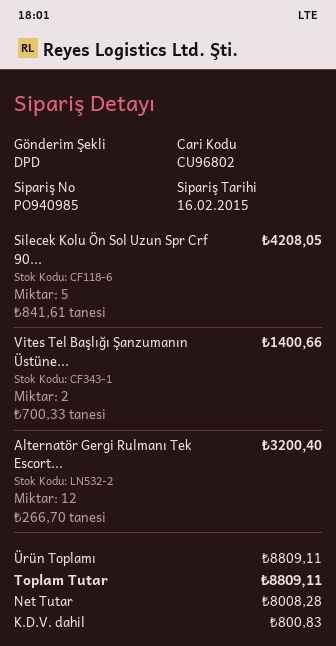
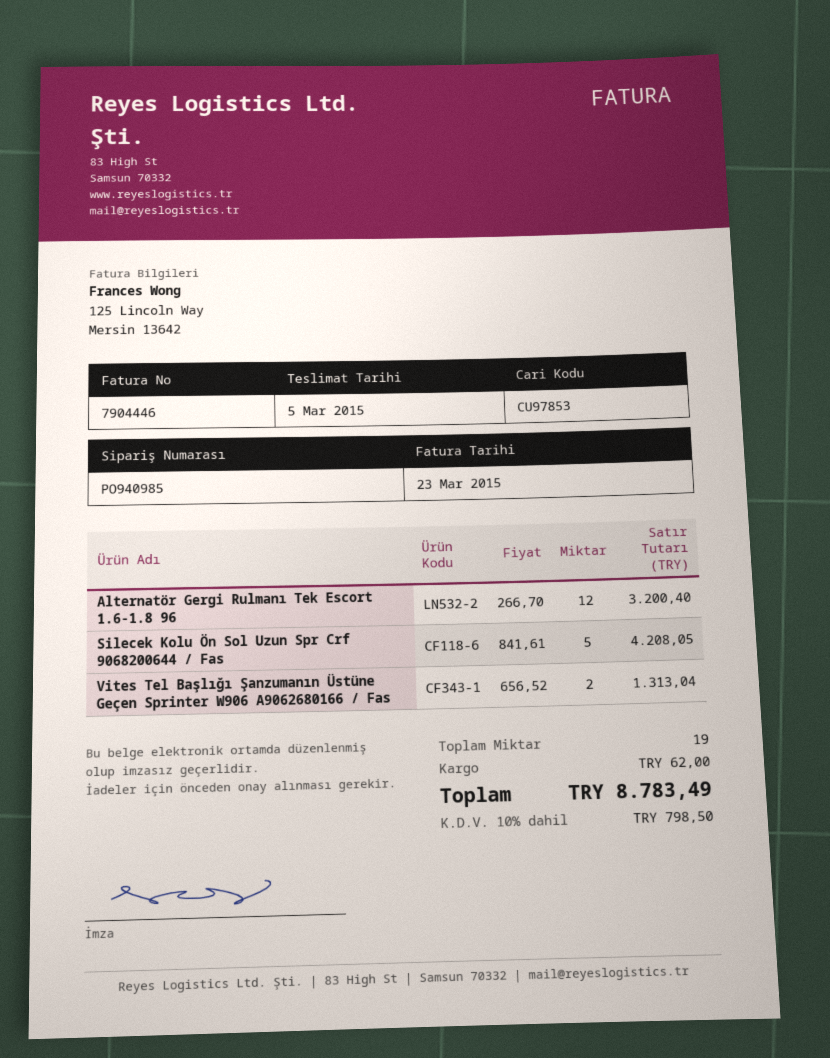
customer number: CU96802 -> CU97853
Vites Tel Başlığı Şanzumanın Üstüne...: 2 x 700.33 = 1400.66 -> 2 x 656.52 = 1313.04
shipping: none -> 62.00
tax: 800.83 -> 798.50
total: 8809.11 -> 8783.49

